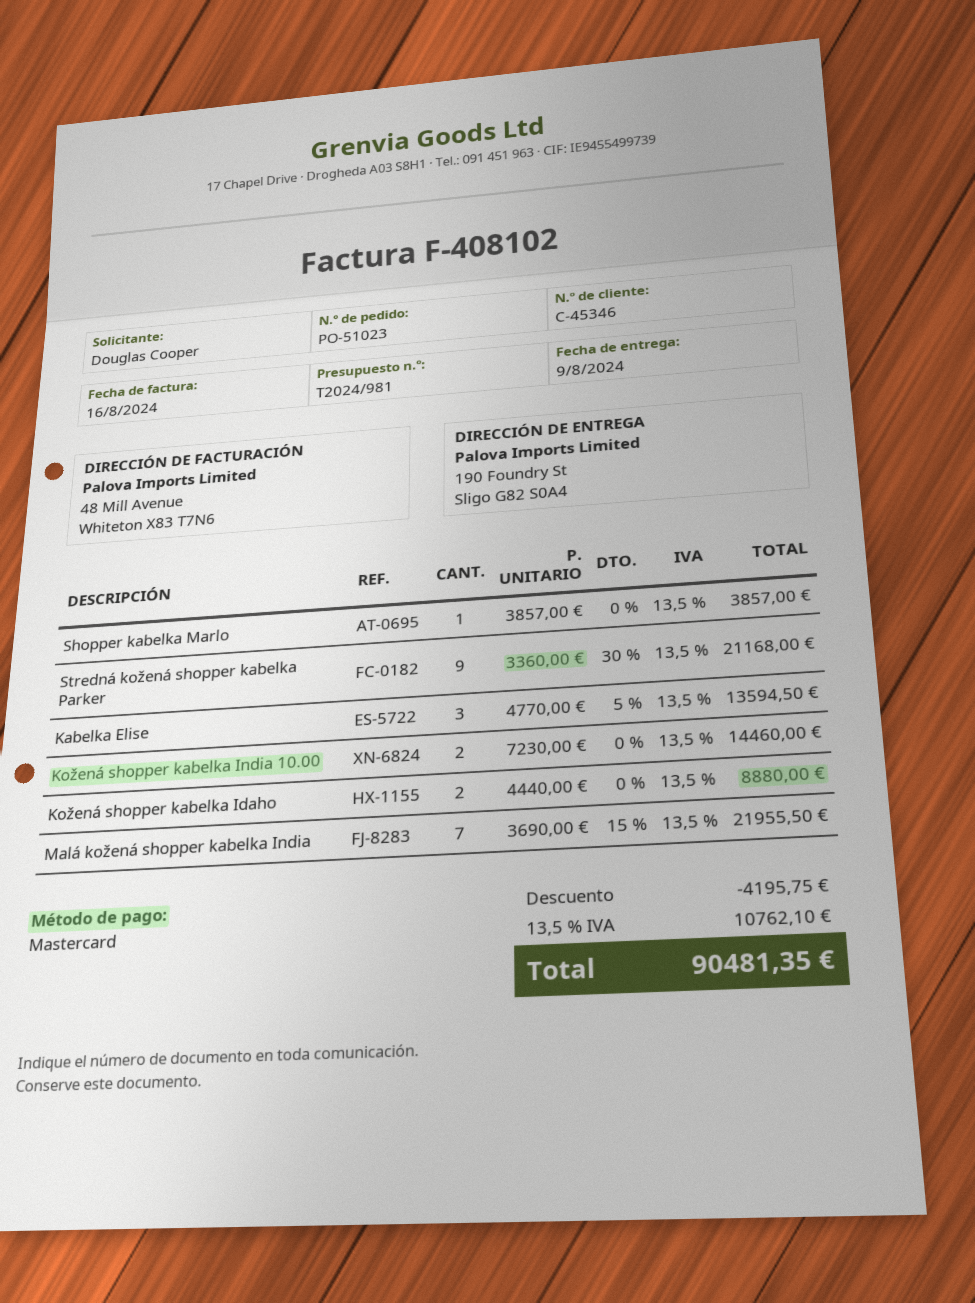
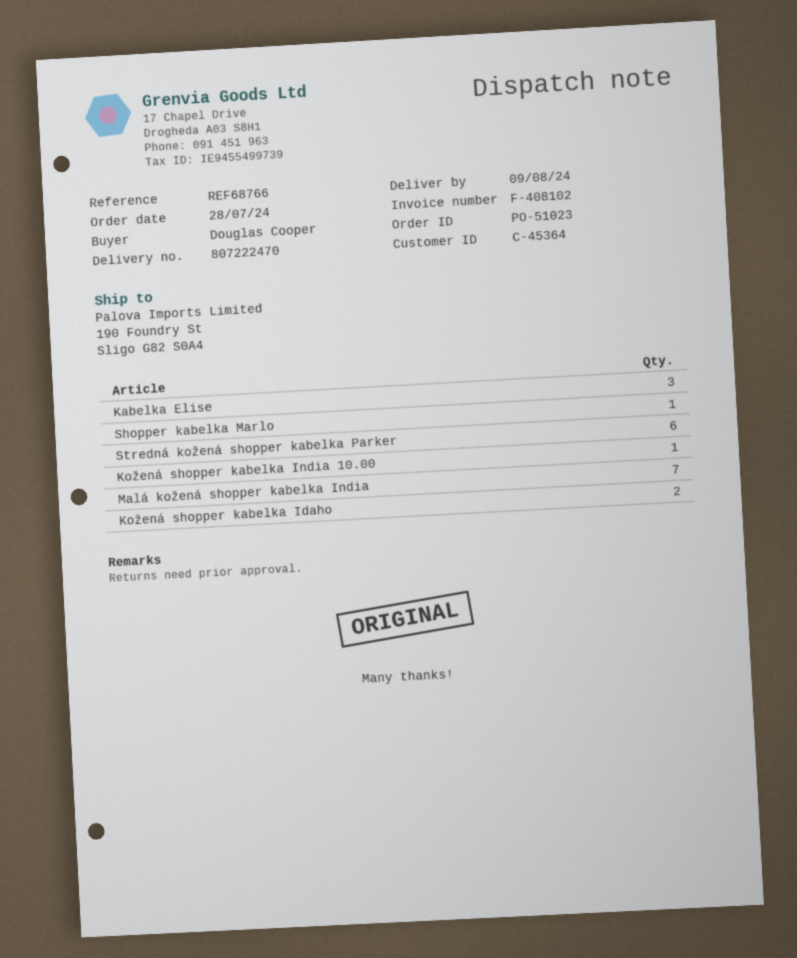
customer number: C-45346 -> C-45364
Stredná kožená shopper kabelka Parker: 9 -> 6
Kožená shopper kabelka India 10.00: 2 -> 1

